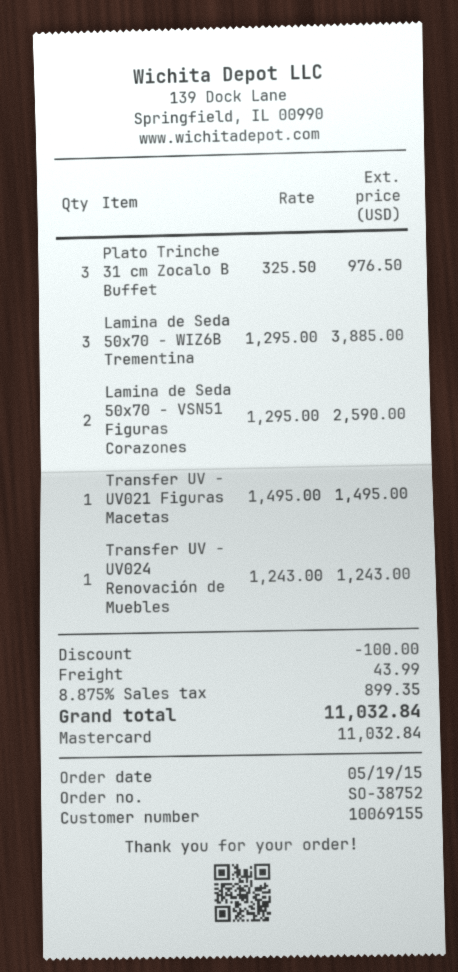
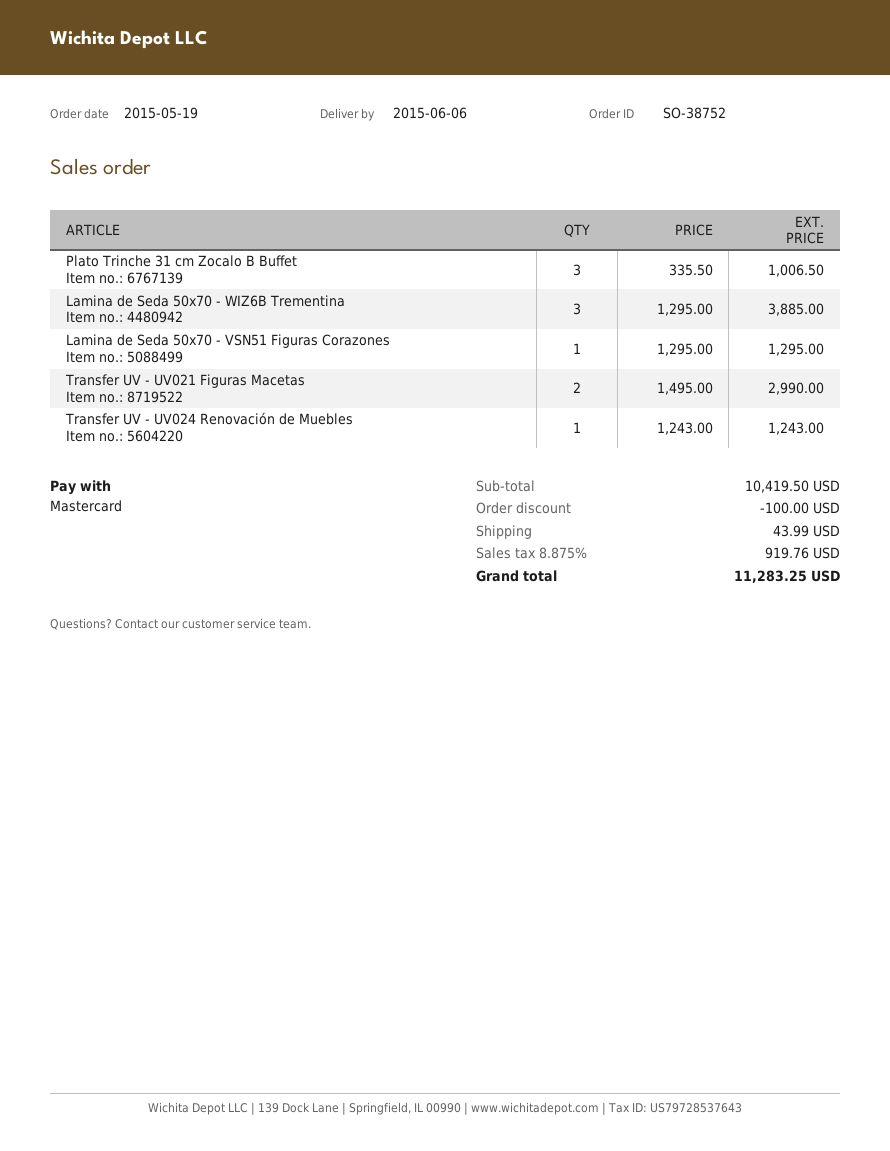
Plato Trinche 31 cm Zocalo B Buffet: 3 x 325.50 = 976.50 -> 3 x 335.50 = 1006.50
Lamina de Seda 50x70 - VSN51 Figuras Corazones: 2 x 1295.00 = 2590.00 -> 1 x 1295.00 = 1295.00
Transfer UV - UV021 Figuras Macetas: 1 x 1495.00 = 1495.00 -> 2 x 1495.00 = 2990.00
tax: 8.875% = 899.35 -> 8.875% = 919.76
total: 11032.84 -> 11283.25

